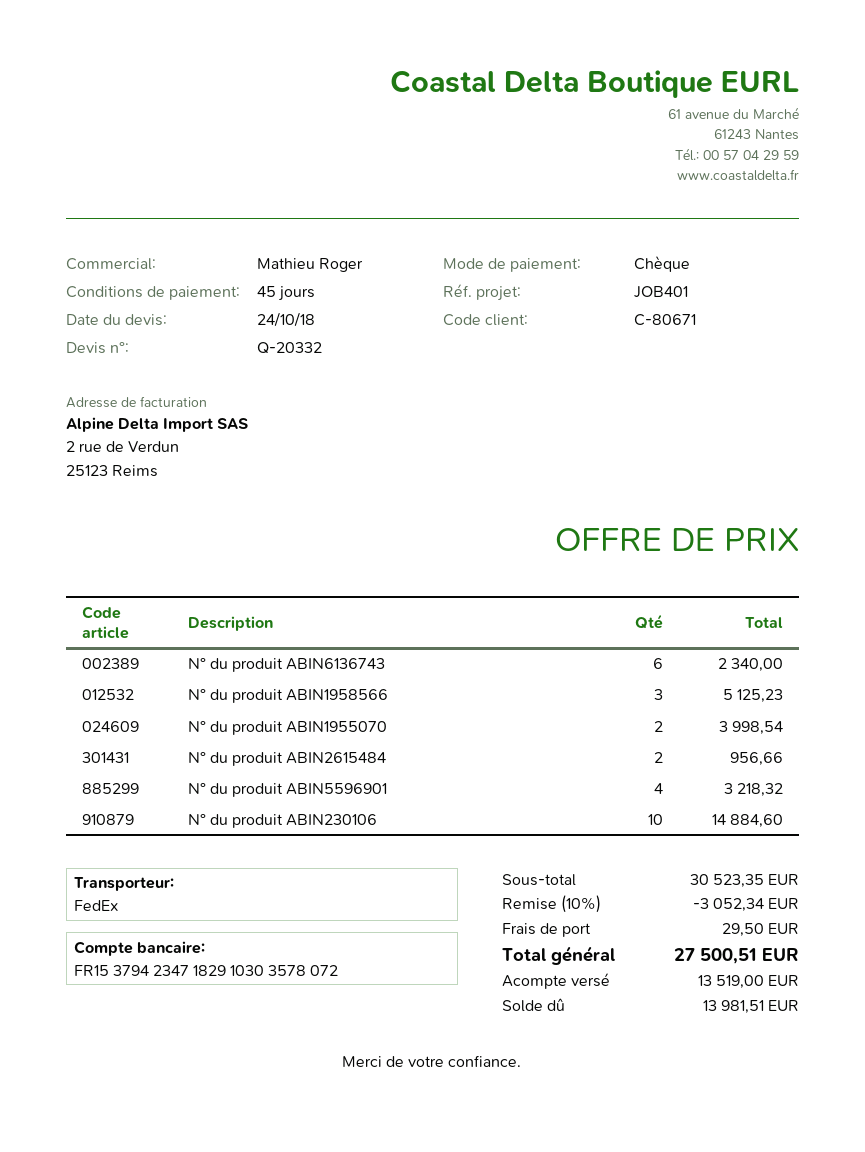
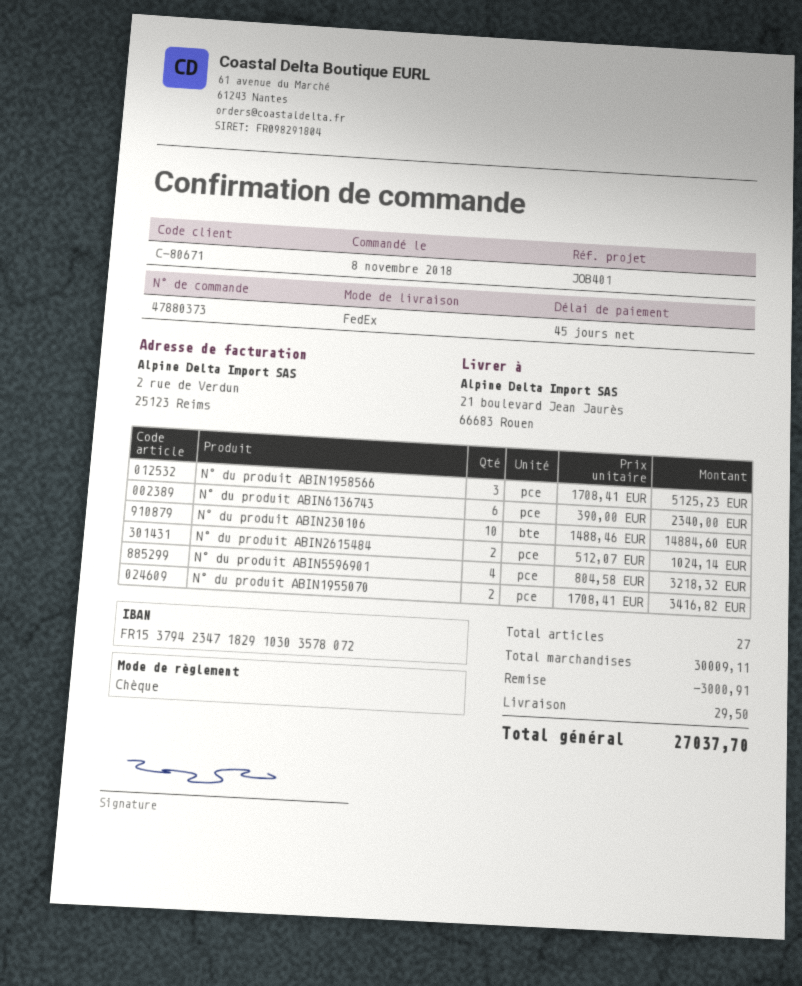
N° du produit ABIN1955070: 2 for 3998.54 -> 2 for 3416.82
N° du produit ABIN2615484: 2 for 956.66 -> 2 for 1024.14
subtotal: 30523.35 -> 30009.11
discount: 3052.34 -> 3000.91
total: 27500.51 -> 27037.70

